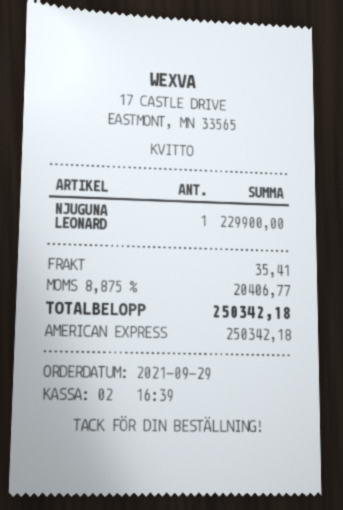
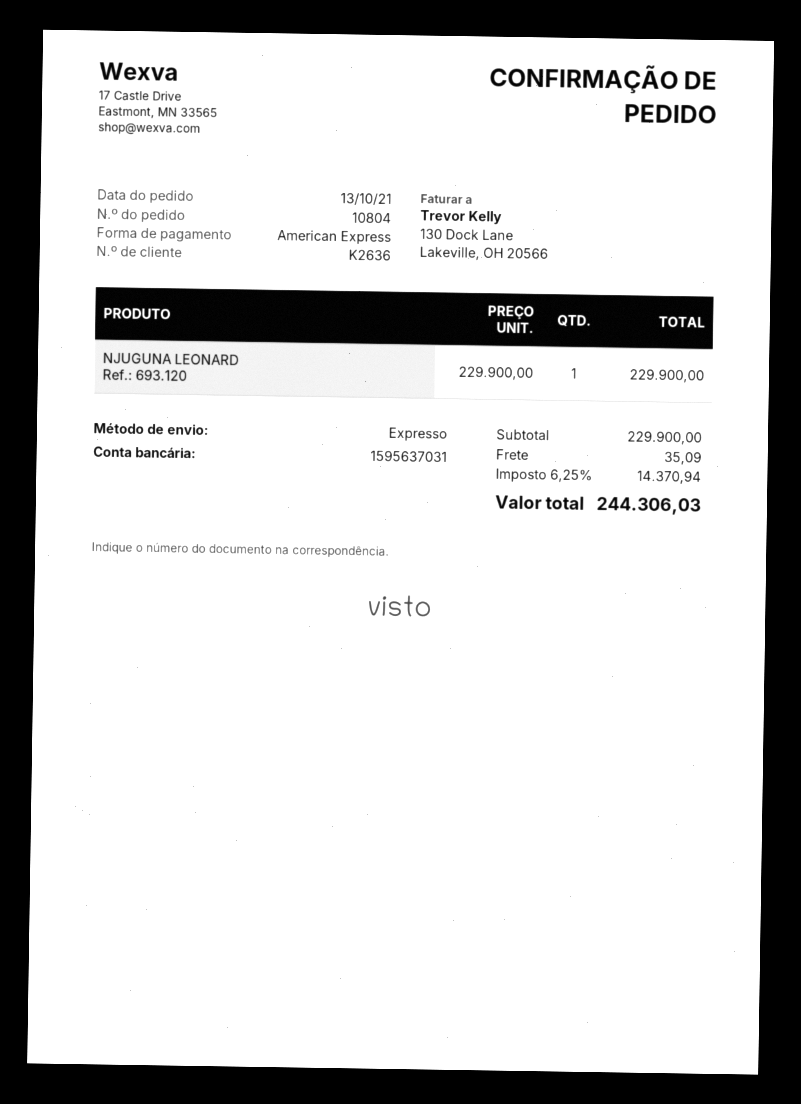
order date: 2021-09-29 -> 2021-10-13
shipping: 35.41 -> 35.09
tax: 8.875% = 20406.77 -> 6.25% = 14370.94
total: 250342.18 -> 244306.03

